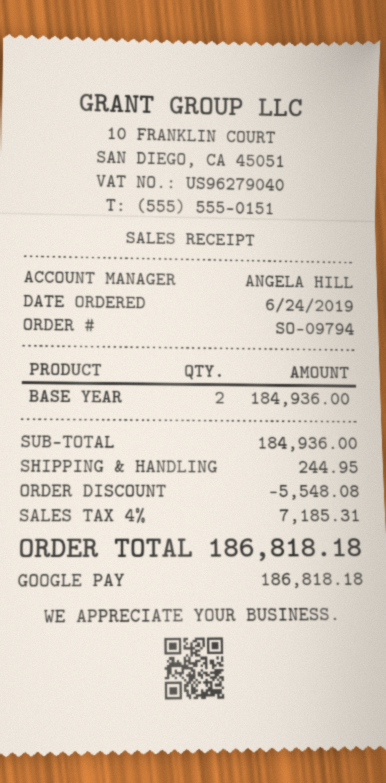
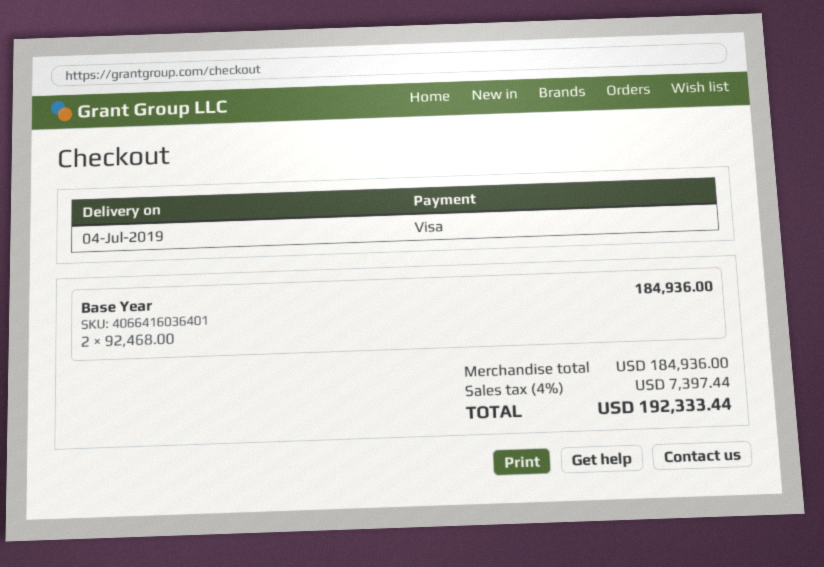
payment method: Google Pay -> Visa
discount: 5548.08 -> none
shipping: 244.95 -> none
tax: 4% = 7185.31 -> 4% = 7397.44
total: 186818.18 -> 192333.44

